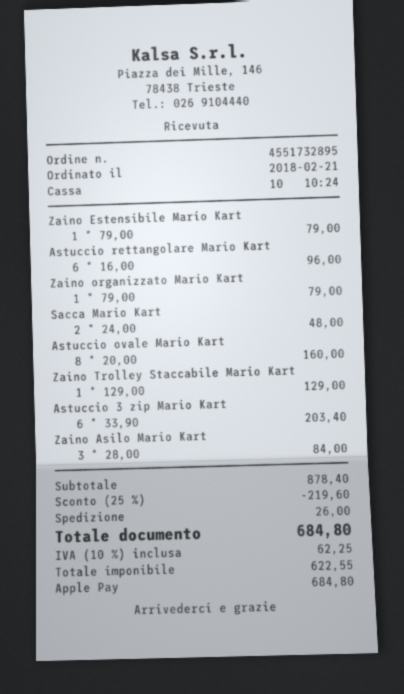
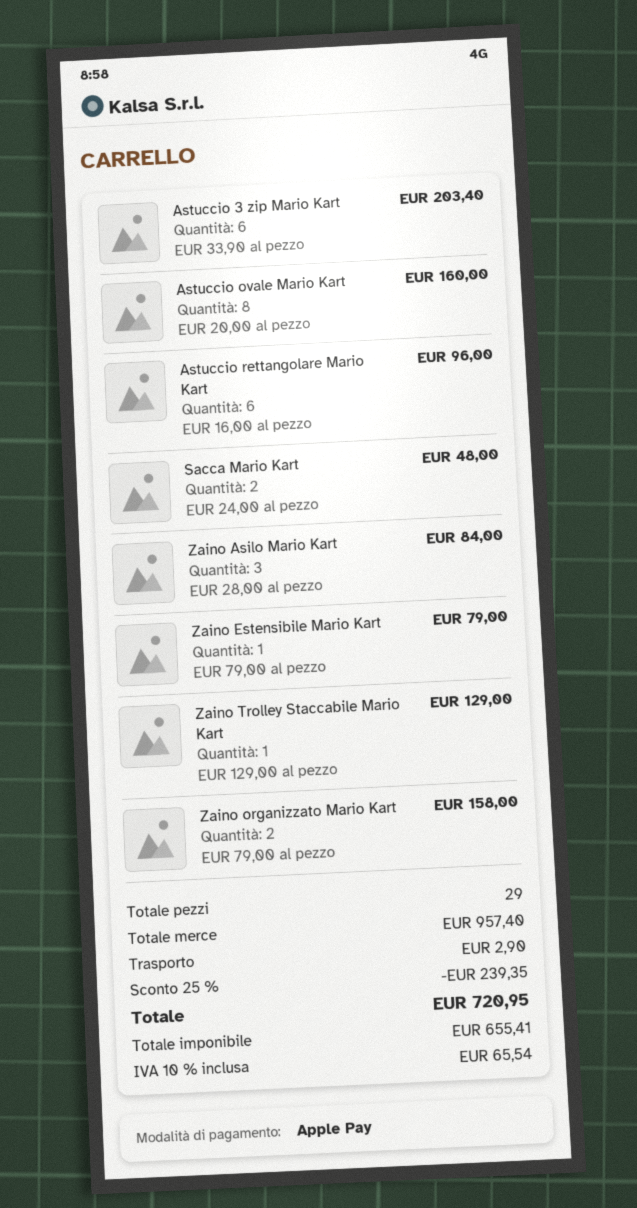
Zaino organizzato Mario Kart: 1 x 79.00 = 79.00 -> 2 x 79.00 = 158.00
subtotal: 878.40 -> 957.40
discount: 25% = 219.60 -> 25% = 239.35
shipping: 26.00 -> 2.90
net: 622.55 -> 655.41
tax: 10% = 62.25 -> 10% = 65.54
total: 684.80 -> 720.95

